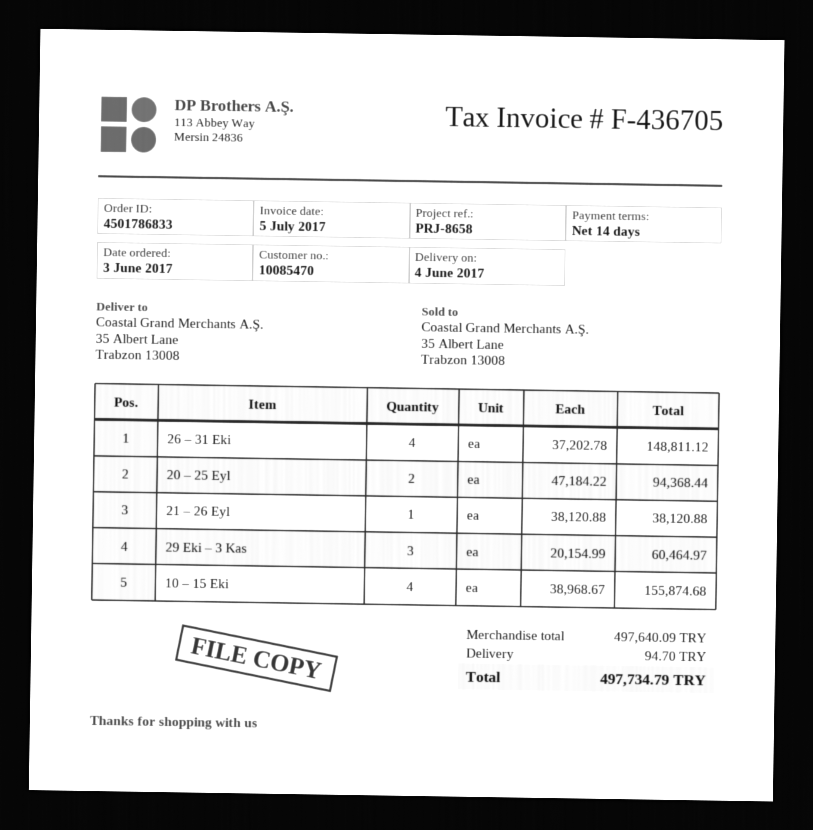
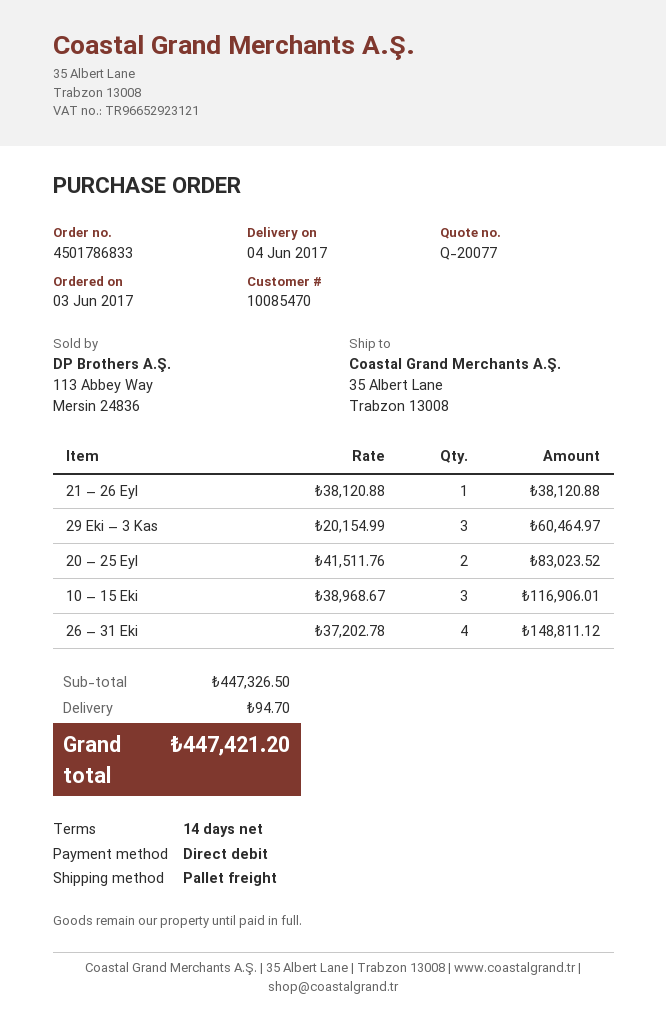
20 – 25 Eyl: 2 x 47184.22 = 94368.44 -> 2 x 41511.76 = 83023.52
10 – 15 Eki: 4 x 38968.67 = 155874.68 -> 3 x 38968.67 = 116906.01
subtotal: 497640.09 -> 447326.50
total: 497734.79 -> 447421.20

